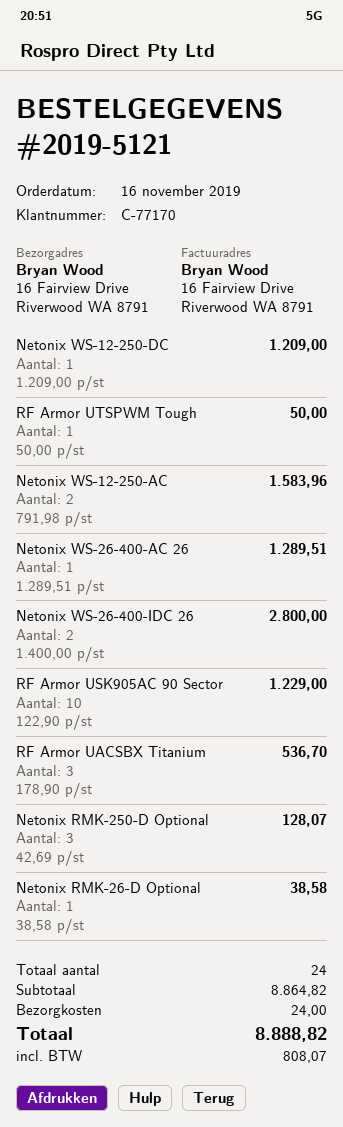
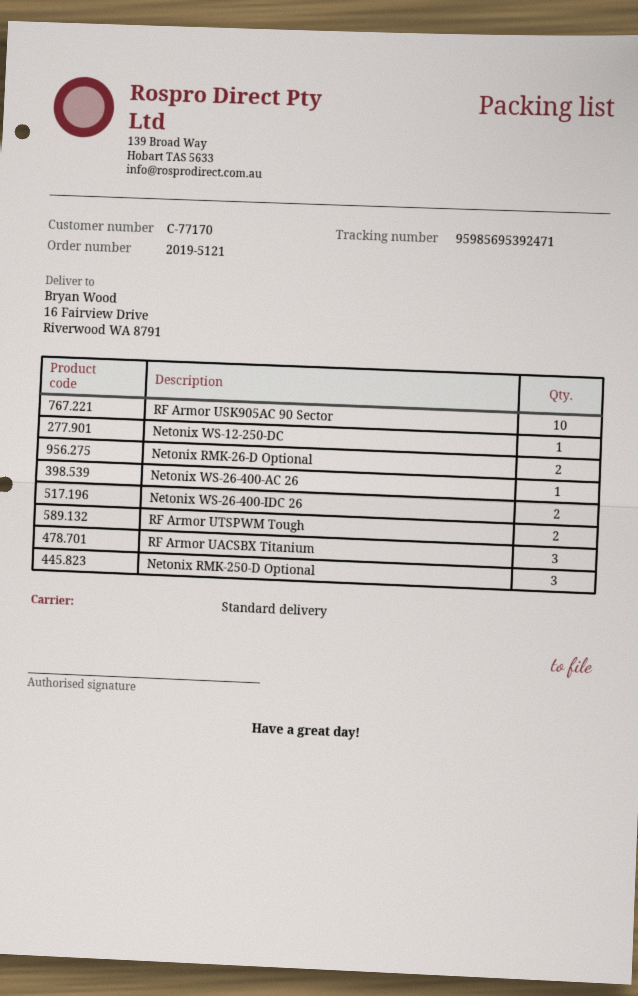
RF Armor UTSPWM Tough: 1 -> 2
Netonix WS-12-250-AC: 2 -> none
Netonix RMK-26-D Optional: 1 -> 2

